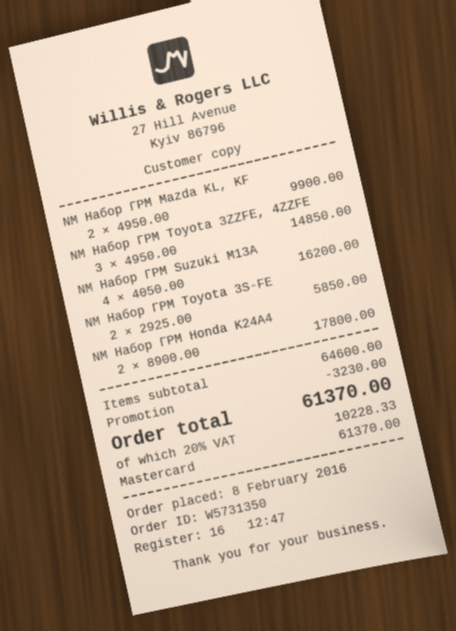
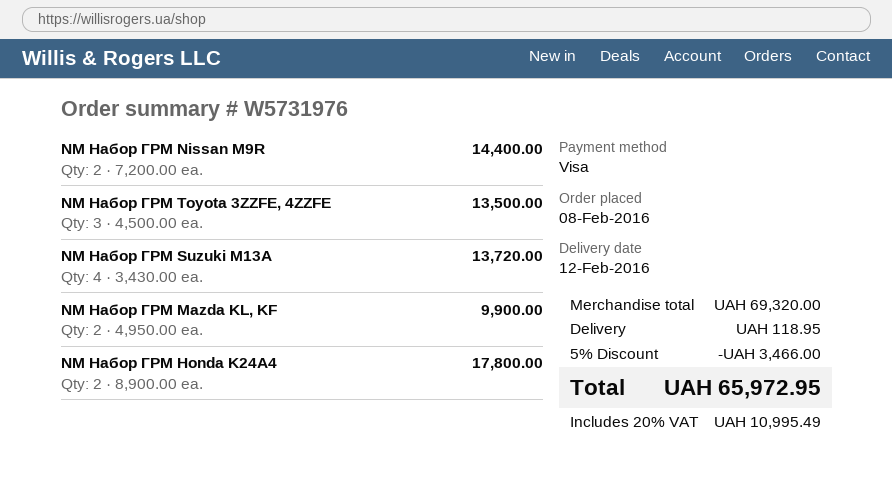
order number: W5731350 -> W5731976
payment method: Mastercard -> Visa
NM Набор ГРМ Toyota 3ZZFE, 4ZZFE: 3 x 4950.00 = 14850.00 -> 3 x 4500.00 = 13500.00
NM Набор ГРМ Suzuki M13A: 4 x 4050.00 = 16200.00 -> 4 x 3430.00 = 13720.00
NM Набор ГРМ Toyota 3S-FE: 2 x 2925.00 = 5850.00 -> none
NM Набор ГРМ Nissan M9R: none -> 2 x 7200.00 = 14400.00
subtotal: 64600.00 -> 69320.00
discount: 3230.00 -> 3466.00
shipping: none -> 118.95
tax: 20% = 10228.33 -> 20% = 10995.49
total: 61370.00 -> 65972.95

